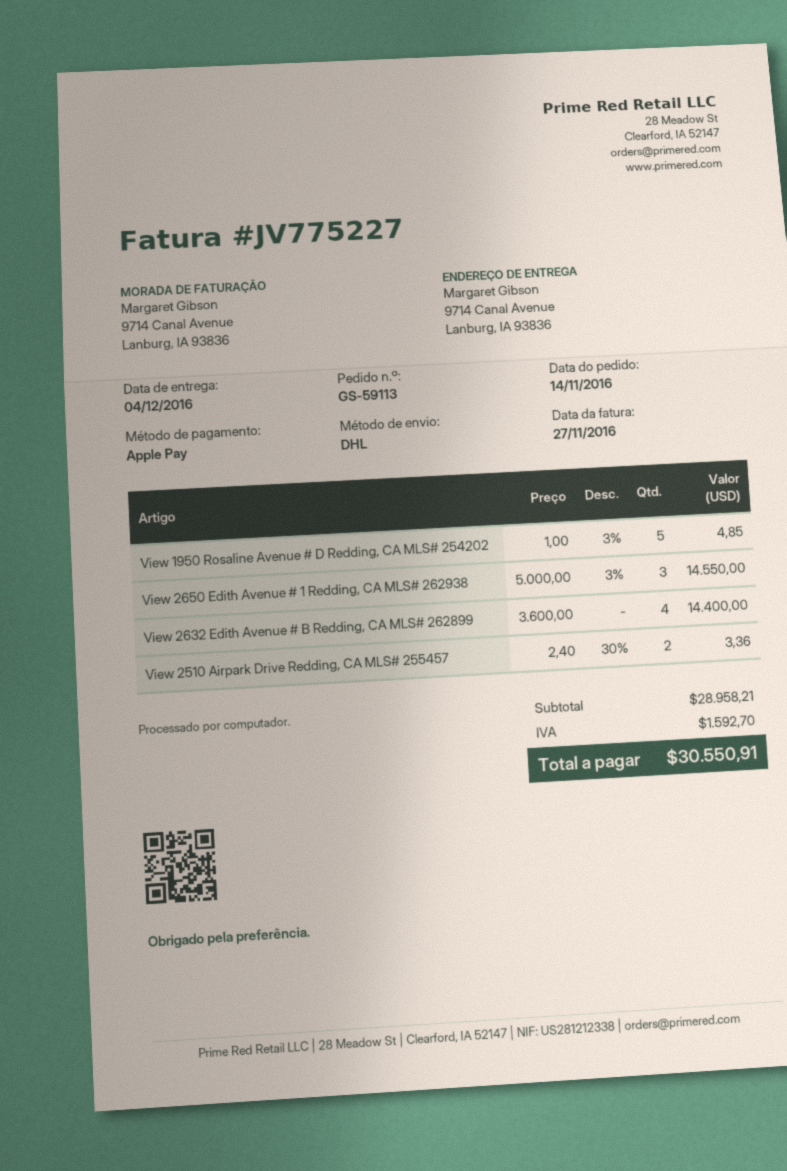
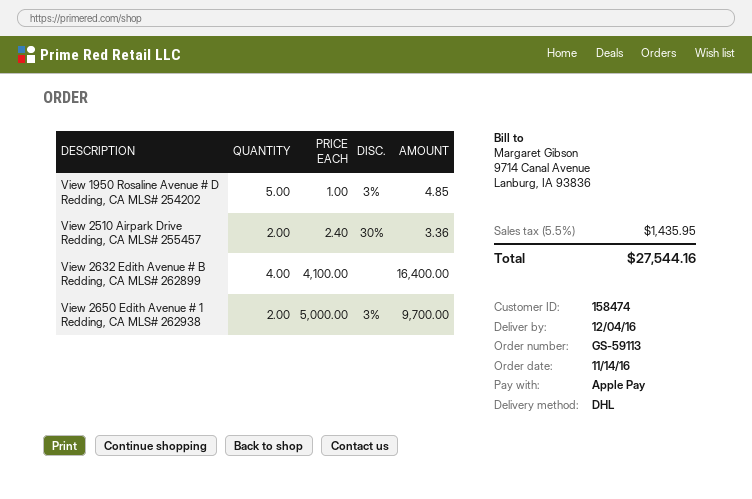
View 2650 Edith Avenue # 1 Redding, CA MLS# 262938: 3 x 5000.00 - 3% = 14550.00 -> 2 x 5000.00 - 3% = 9700.00
View 2632 Edith Avenue # B Redding, CA MLS# 262899: 4 x 3600.00 = 14400.00 -> 4 x 4100.00 = 16400.00
tax: 1592.70 -> 1435.95
total: 30550.91 -> 27544.16

